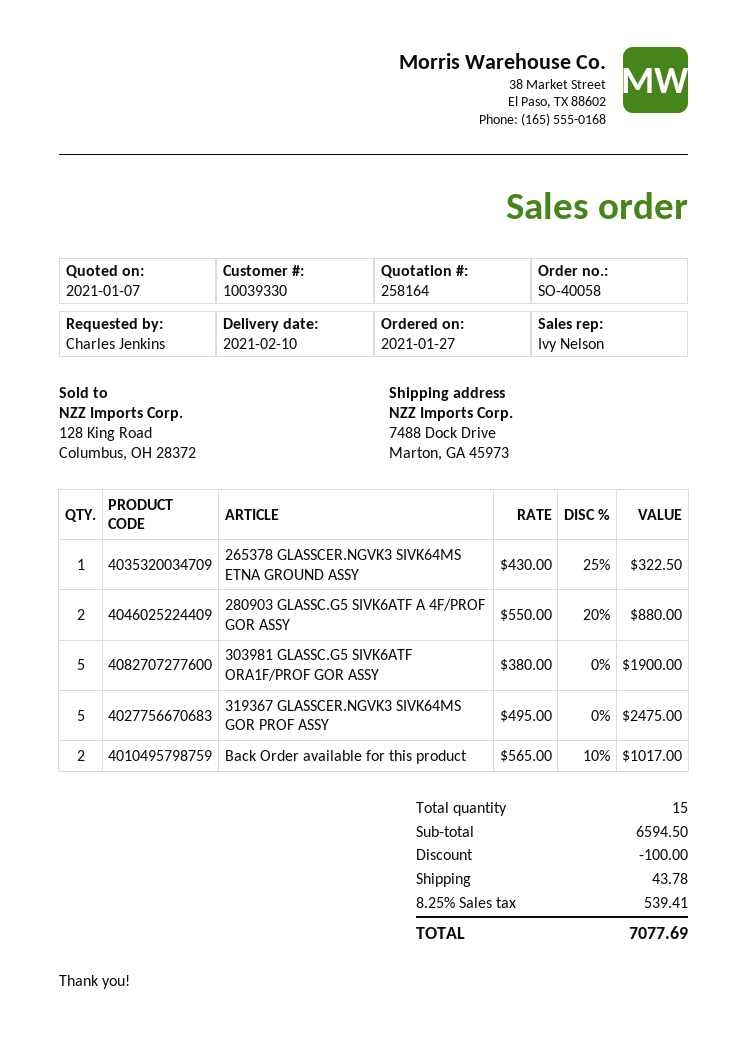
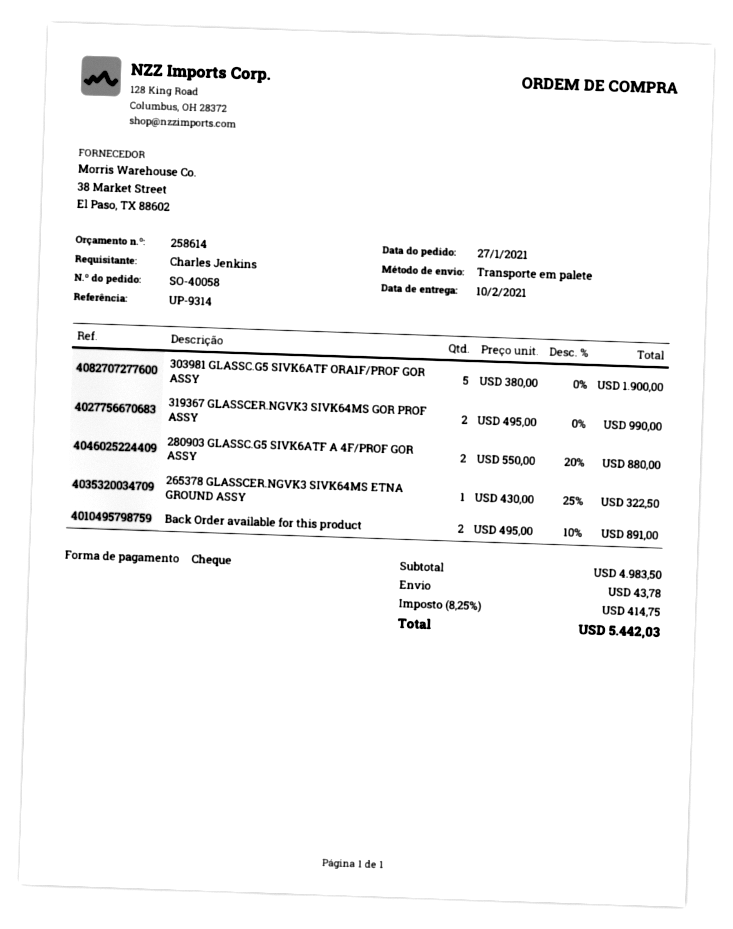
quote number: 258164 -> 258614
319367 GLASSCER.NGVK3 SIVK64MS GOR PROF ASSY: 5 x 495.00 = 2475.00 -> 2 x 495.00 = 990.00
Back Order available for this product: 2 x 565.00 - 10% = 1017.00 -> 2 x 495.00 - 10% = 891.00
subtotal: 6594.50 -> 4983.50
discount: 100.00 -> none
tax: 8.25% = 539.41 -> 8.25% = 414.75
total: 7077.69 -> 5442.03

